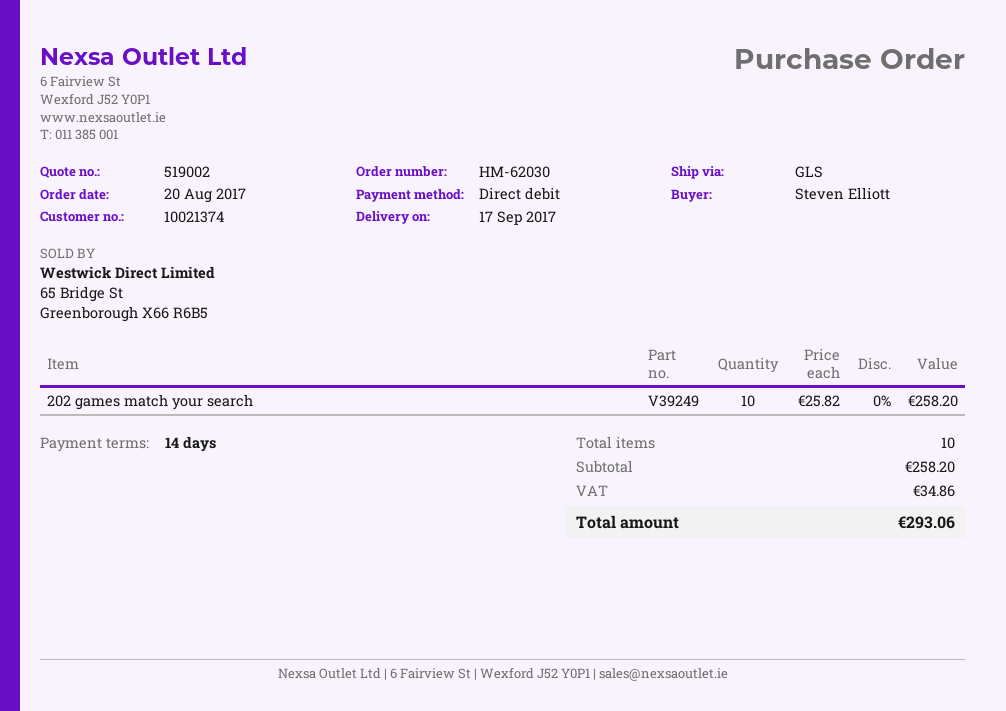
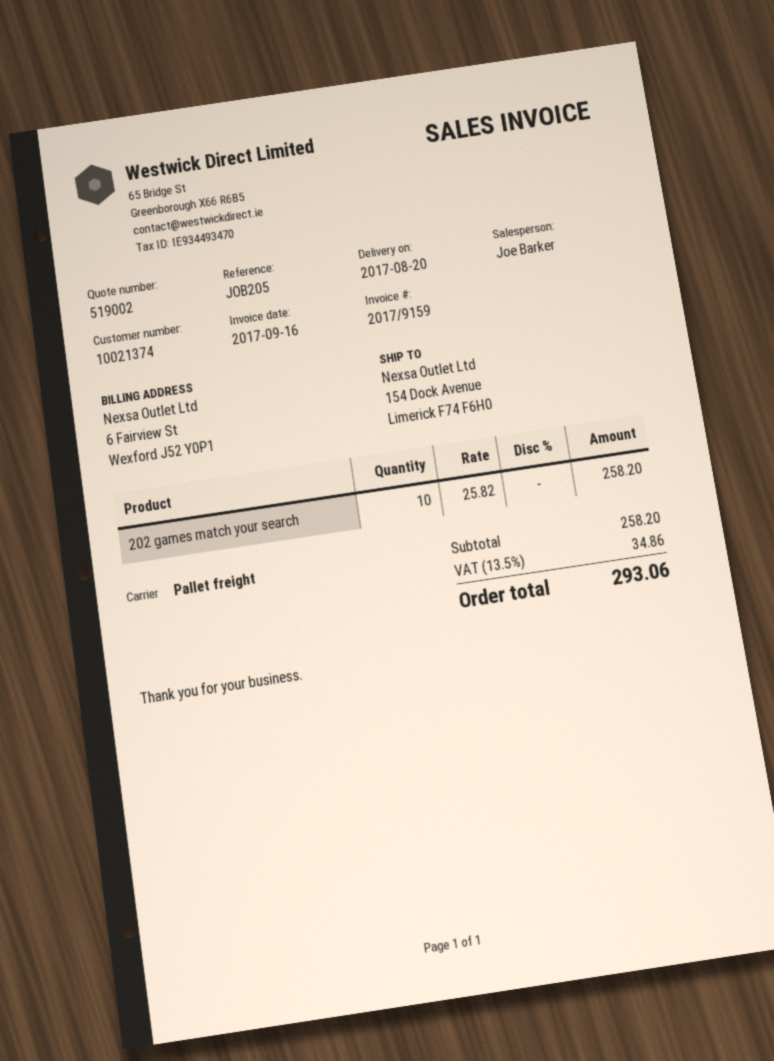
delivery date: 2017-09-17 -> 2017-08-20
shipping method: GLS -> pallet freight

